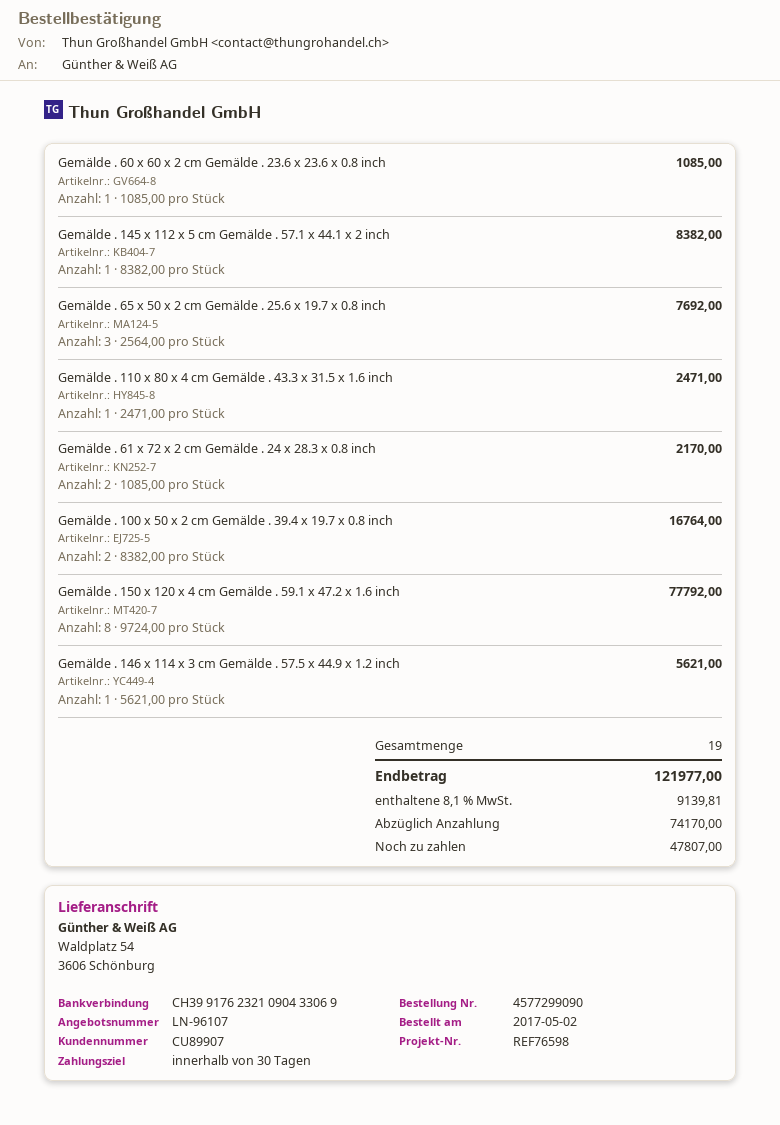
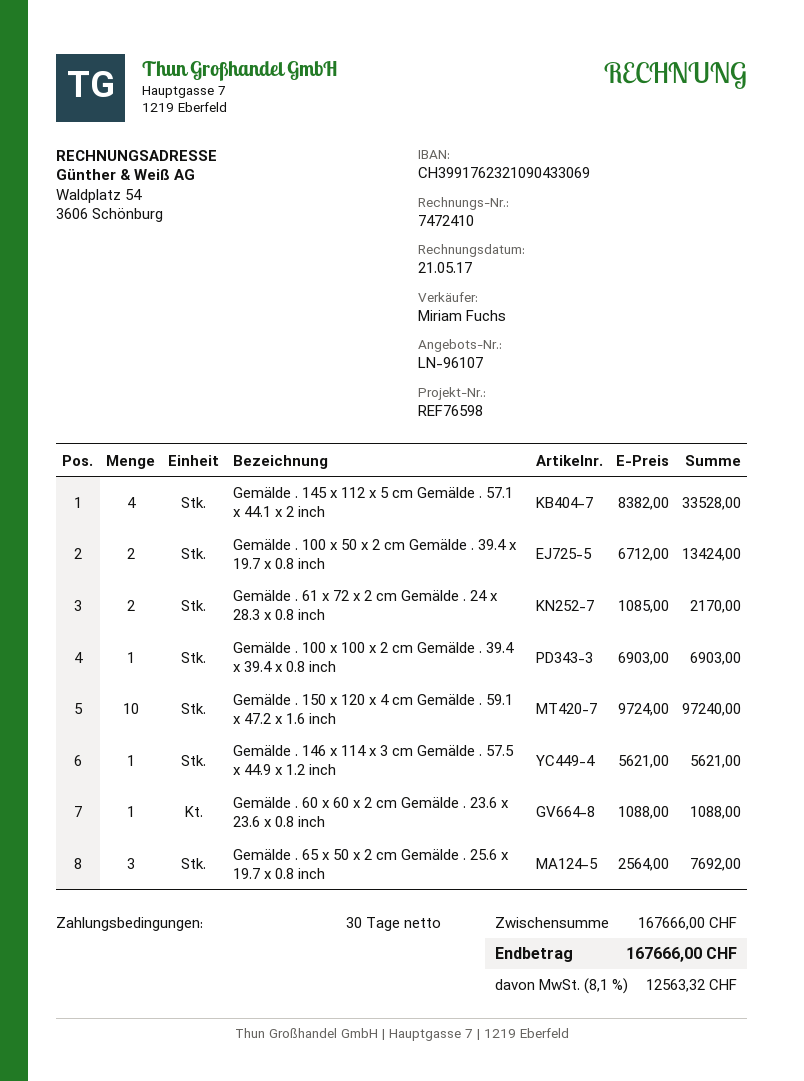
Gemälde . 60 x 60 x 2 cm Gemälde . 23.6 x 23.6 x 0.8 inch: 1 x 1085.00 = 1085.00 -> 1 x 1088.00 = 1088.00
Gemälde . 145 x 112 x 5 cm Gemälde . 57.1 x 44.1 x 2 inch: 1 x 8382.00 = 8382.00 -> 4 x 8382.00 = 33528.00
Gemälde . 110 x 80 x 4 cm Gemälde . 43.3 x 31.5 x 1.6 inch: 1 x 2471.00 = 2471.00 -> none
Gemälde . 100 x 50 x 2 cm Gemälde . 39.4 x 19.7 x 0.8 inch: 2 x 8382.00 = 16764.00 -> 2 x 6712.00 = 13424.00
Gemälde . 150 x 120 x 4 cm Gemälde . 59.1 x 47.2 x 1.6 inch: 8 x 9724.00 = 77792.00 -> 10 x 9724.00 = 97240.00
Gemälde . 100 x 100 x 2 cm Gemälde . 39.4 x 39.4 x 0.8 inch: none -> 1 x 6903.00 = 6903.00
tax: 8.1% = 9139.81 -> 8.1% = 12563.32
total: 121977.00 -> 167666.00

